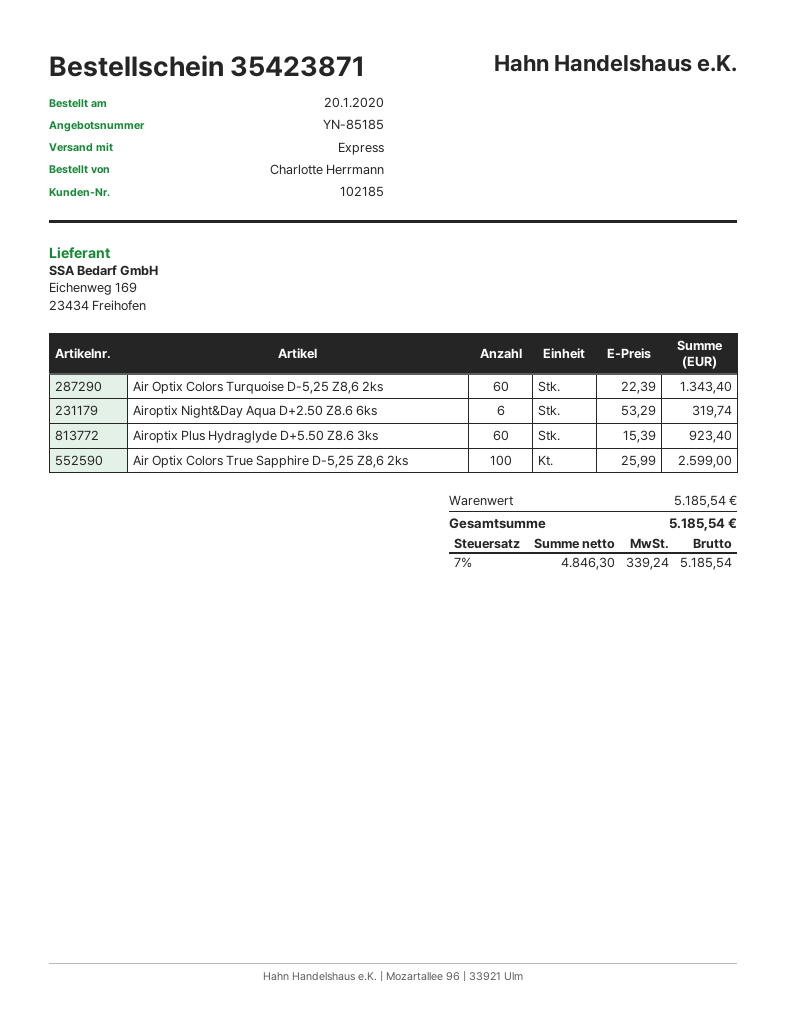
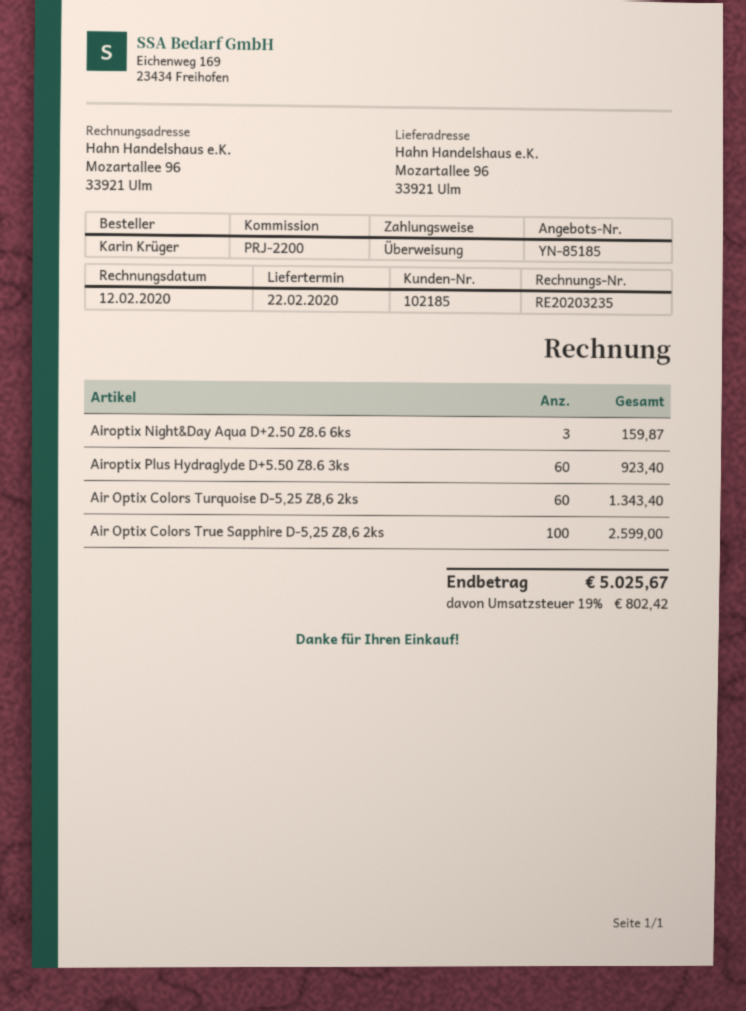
ordered by: Charlotte Herrmann -> Karin Krüger
Airoptix Night&Day Aqua D+2.50 Z8.6 6ks: 6 for 319.74 -> 3 for 159.87
tax: 7% = 339.24 -> 19% = 802.42
total: 5185.54 -> 5025.67

